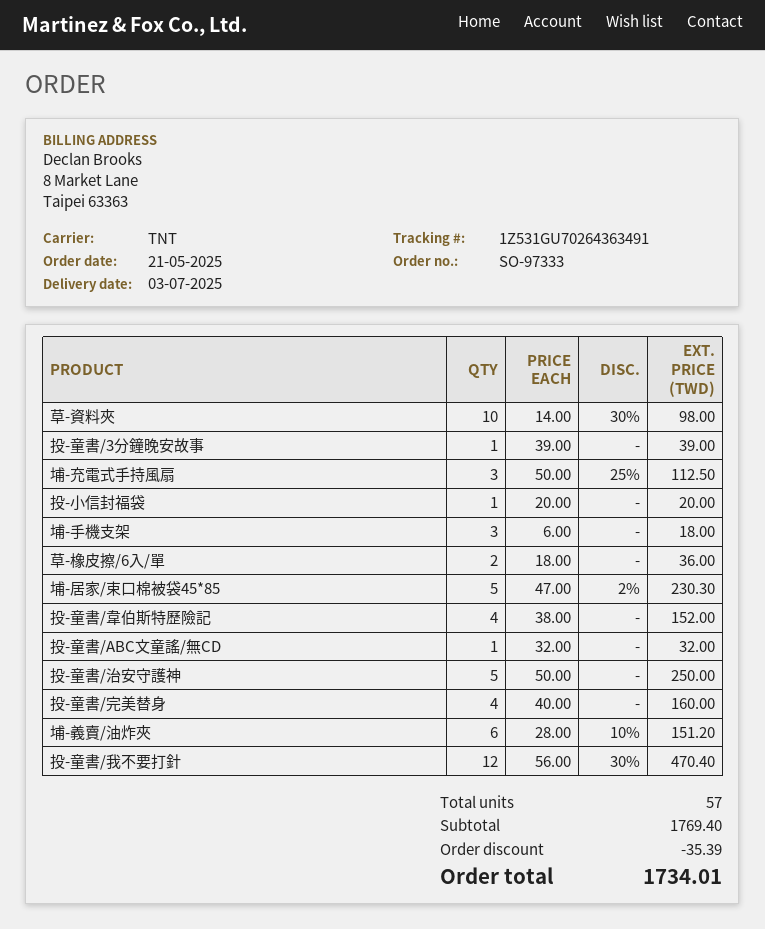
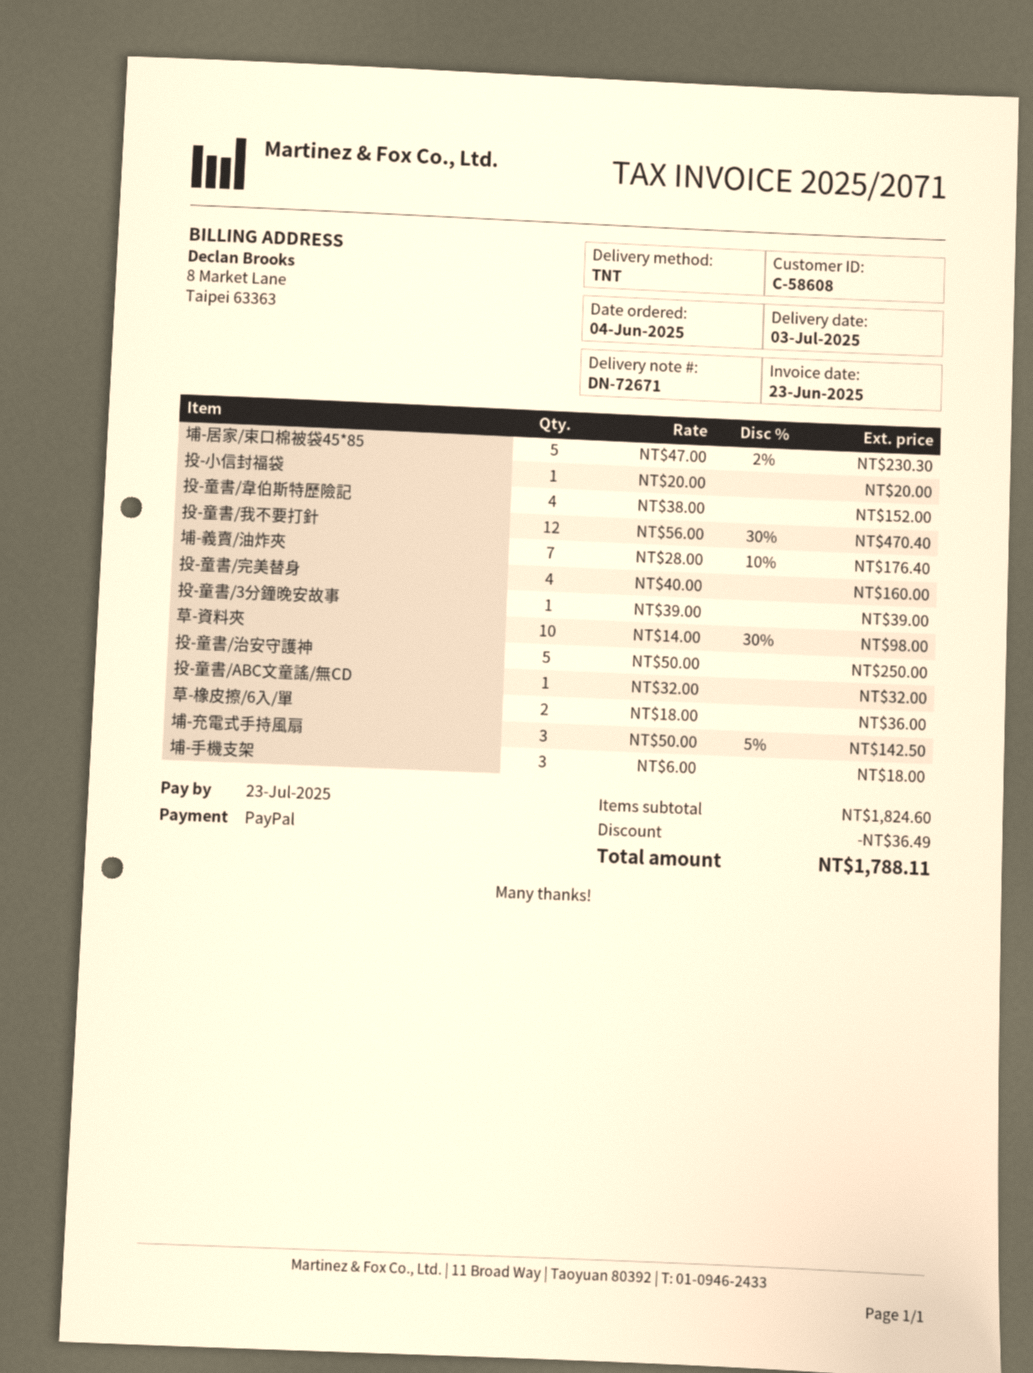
order date: 2025-05-21 -> 2025-06-04
埔-充電式手持風扇: 3 x 50.00 - 25% = 112.50 -> 3 x 50.00 - 5% = 142.50
埔-義賣/油炸夾: 6 x 28.00 - 10% = 151.20 -> 7 x 28.00 - 10% = 176.40
subtotal: 1769.40 -> 1824.60
discount: 35.39 -> 36.49
total: 1734.01 -> 1788.11

